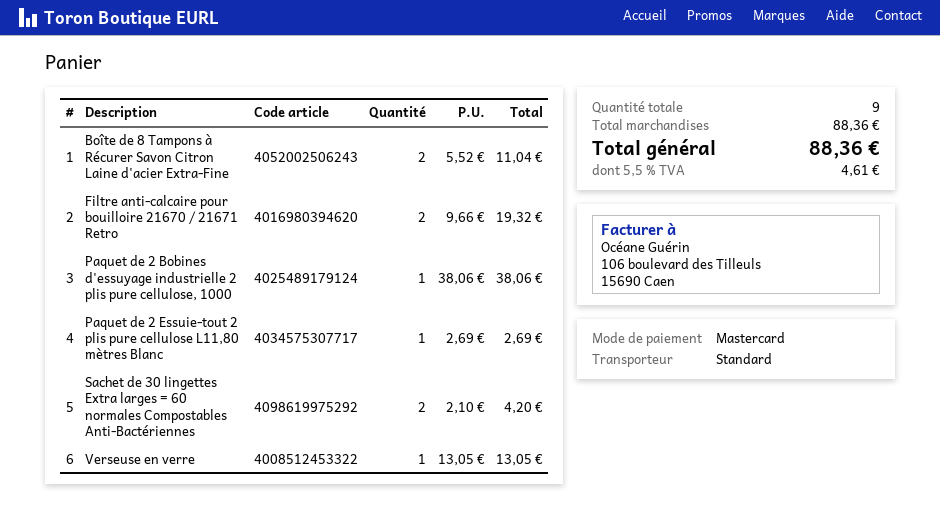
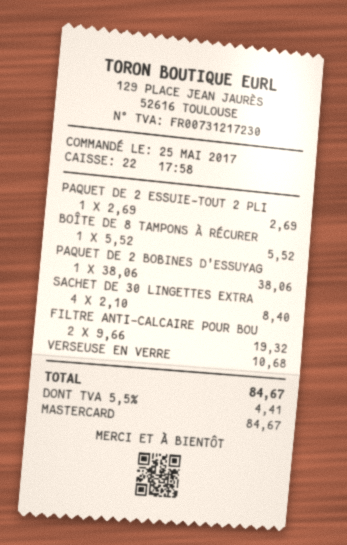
Boîte de 8 Tampons à Récurer Savon Citron Laine d'acier Extra-Fine: 2 x 5.52 = 11.04 -> 1 x 5.52 = 5.52
Sachet de 30 lingettes Extra larges = 60 normales Compostables Anti-Bactériennes: 2 x 2.10 = 4.20 -> 4 x 2.10 = 8.40
Verseuse en verre: 1 x 13.05 = 13.05 -> 1 x 10.68 = 10.68
tax: 5.5% = 4.61 -> 5.5% = 4.41
total: 88.36 -> 84.67

